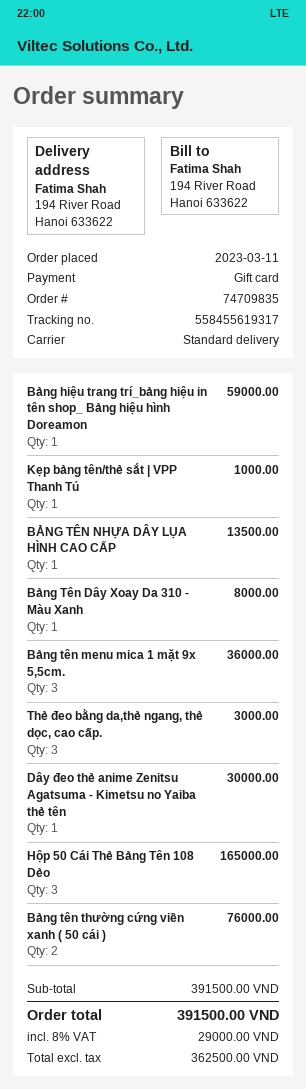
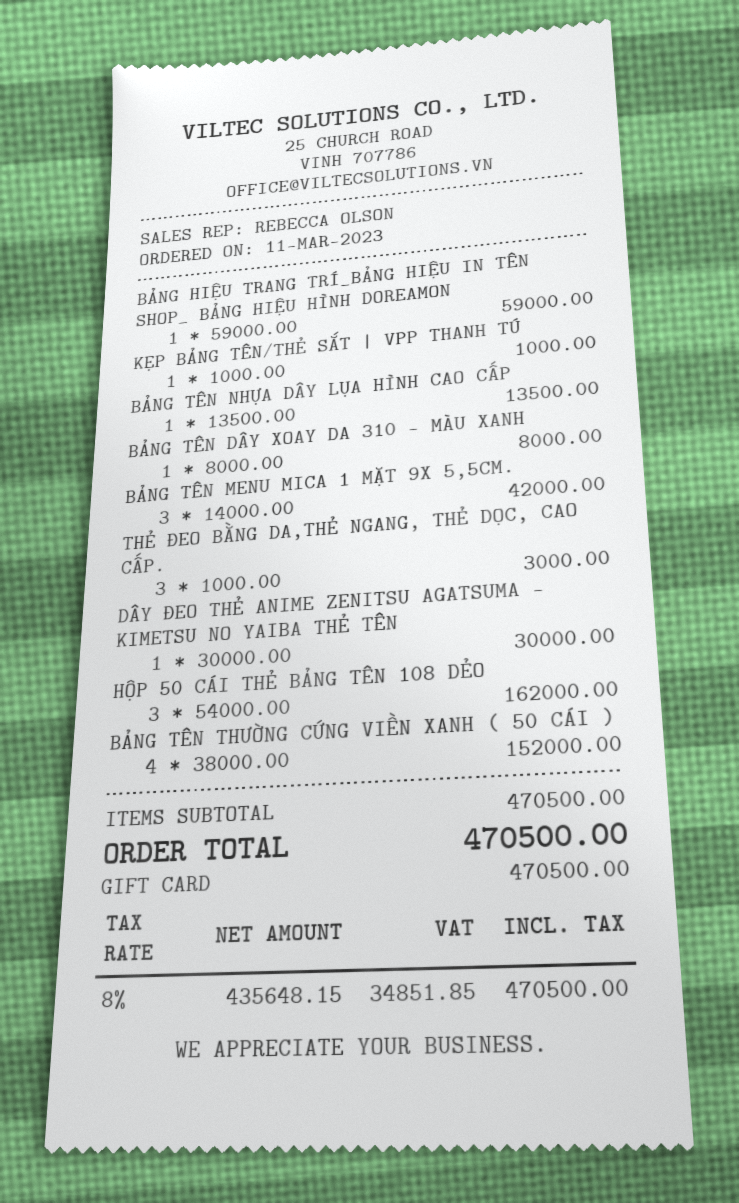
Bảng tên menu mica 1 mặt 9x 5,5cm.: 3 for 36000.00 -> 3 for 42000.00
Hộp 50 Cái Thẻ Bảng Tên 108 Dẻo: 3 for 165000.00 -> 3 for 162000.00
Bảng tên thường cứng viền xanh ( 50 cái ): 2 for 76000.00 -> 4 for 152000.00
subtotal: 391500.00 -> 470500.00
net: 362500.00 -> 435648.15
tax: 8% = 29000.00 -> 8% = 34851.85
total: 391500.00 -> 470500.00

